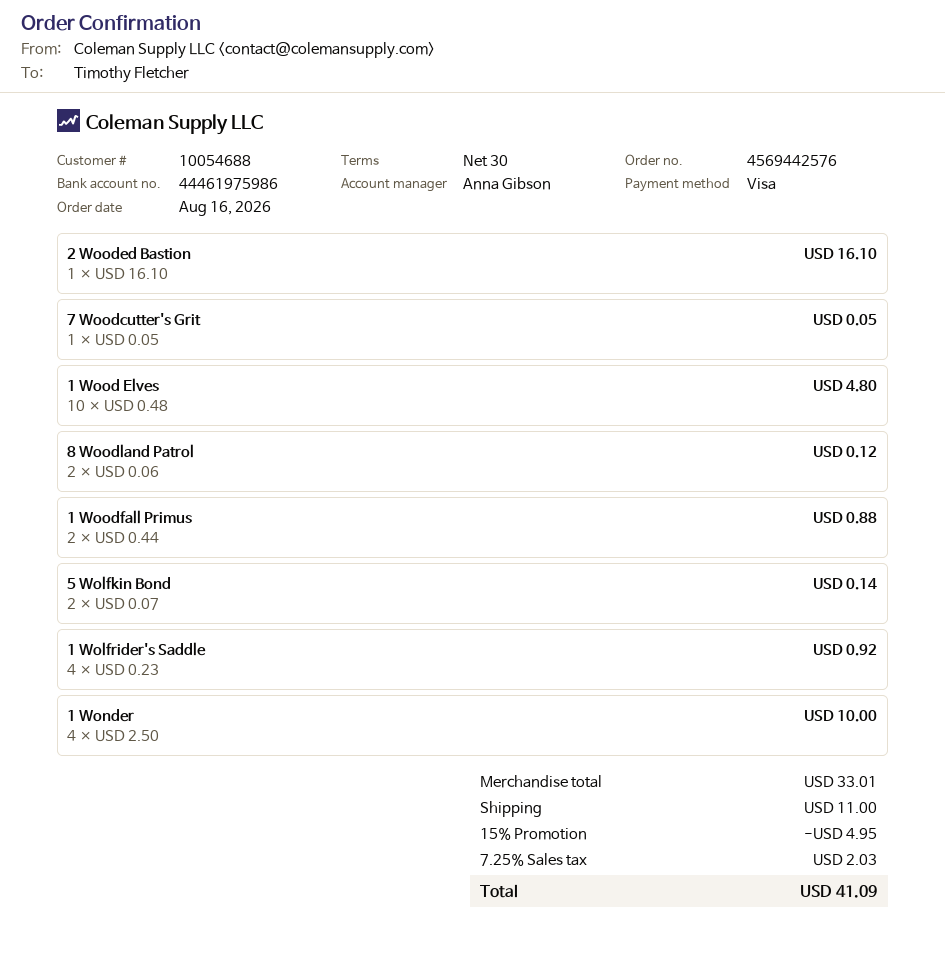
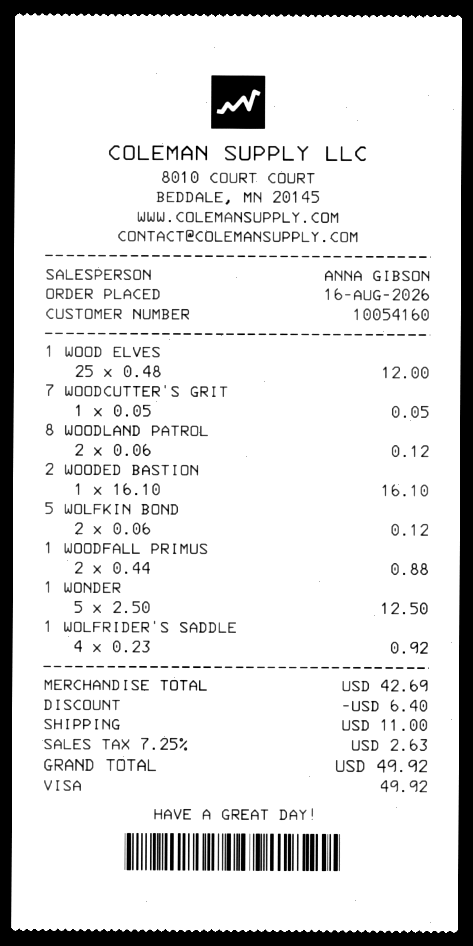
customer number: 10054688 -> 10054160
1 Wood Elves: 10 x 0.48 = 4.80 -> 25 x 0.48 = 12.00
5 Wolfkin Bond: 2 x 0.07 = 0.14 -> 2 x 0.06 = 0.12
1 Wonder: 4 x 2.50 = 10.00 -> 5 x 2.50 = 12.50
subtotal: 33.01 -> 42.69
discount: 4.95 -> 6.40
tax: 7.25% = 2.03 -> 7.25% = 2.63
total: 41.09 -> 49.92

